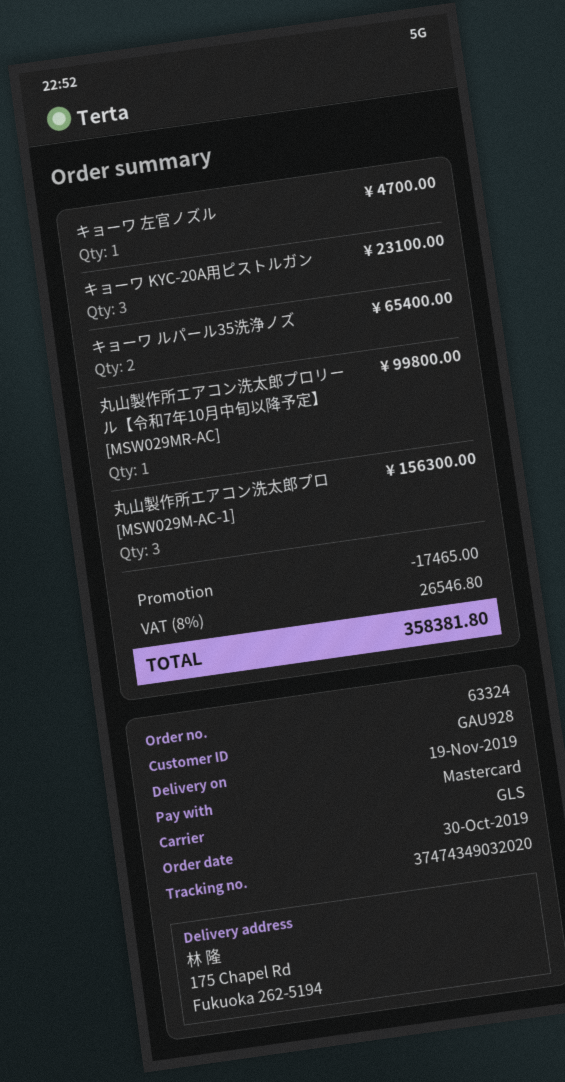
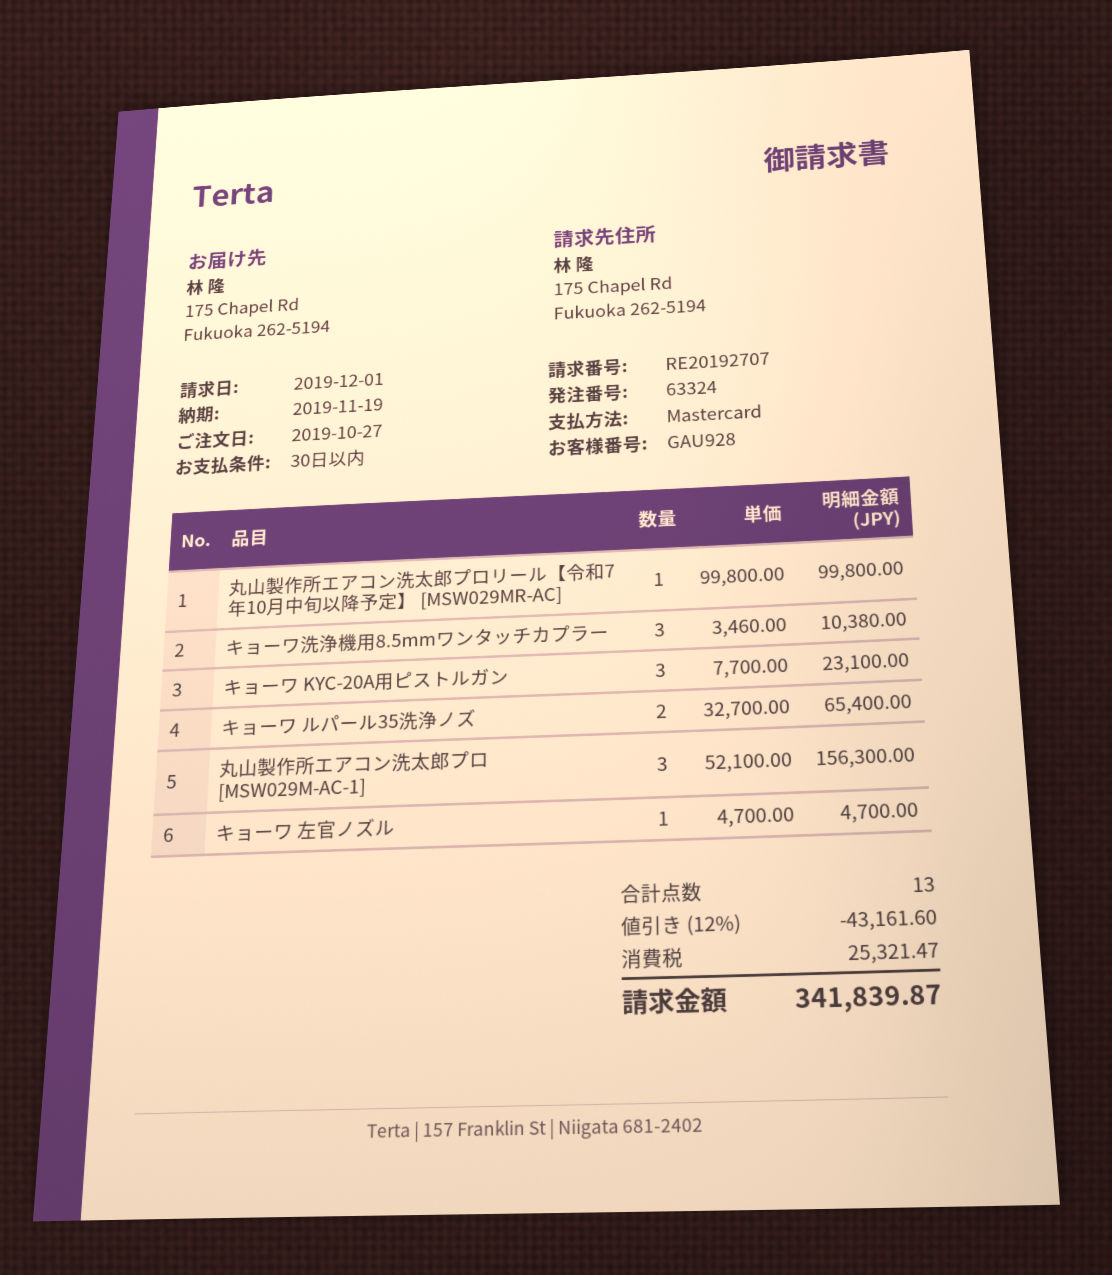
order date: 2019-10-30 -> 2019-10-27
キョーワ洗浄機用8.5mmワンタッチカプラー: none -> 3 for 10380.00
discount: 17465.00 -> 43161.60
tax: 26546.80 -> 25321.47
total: 358381.80 -> 341839.87

